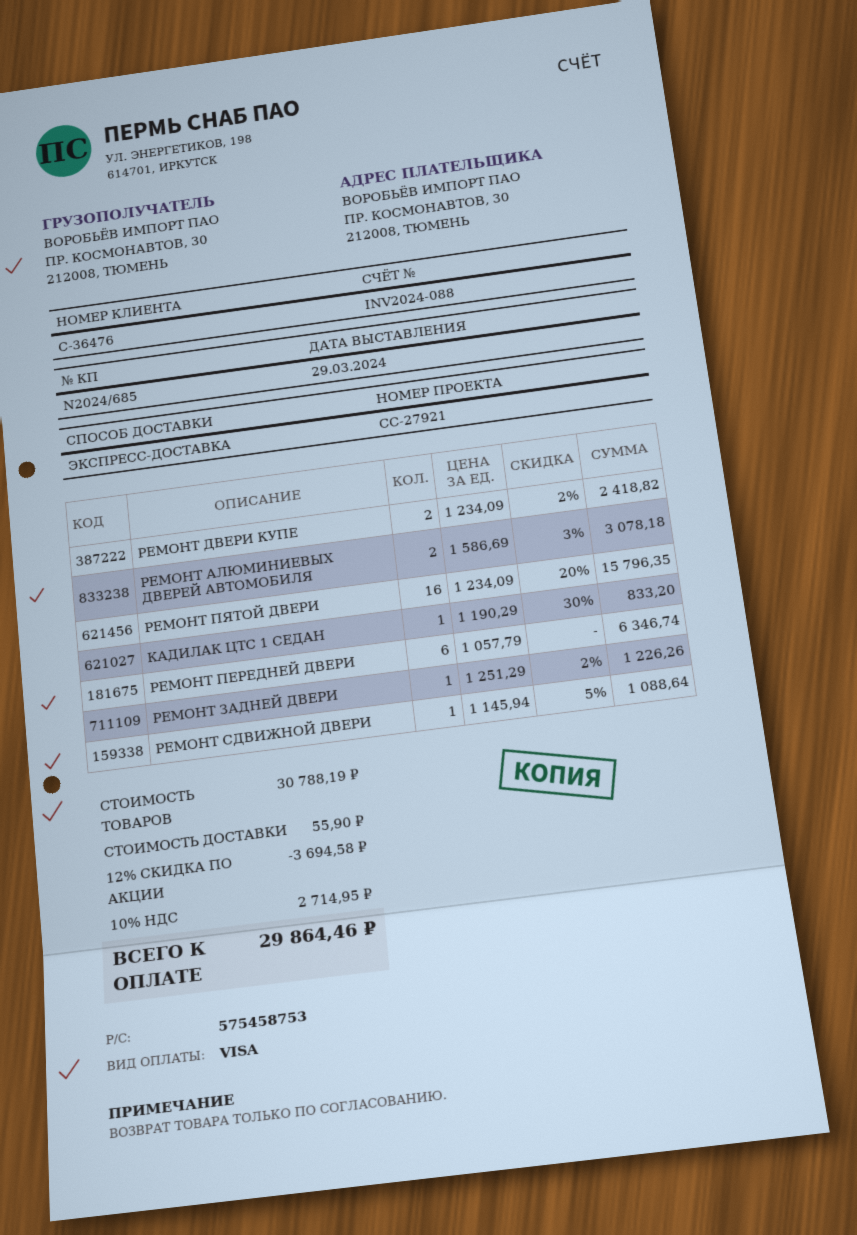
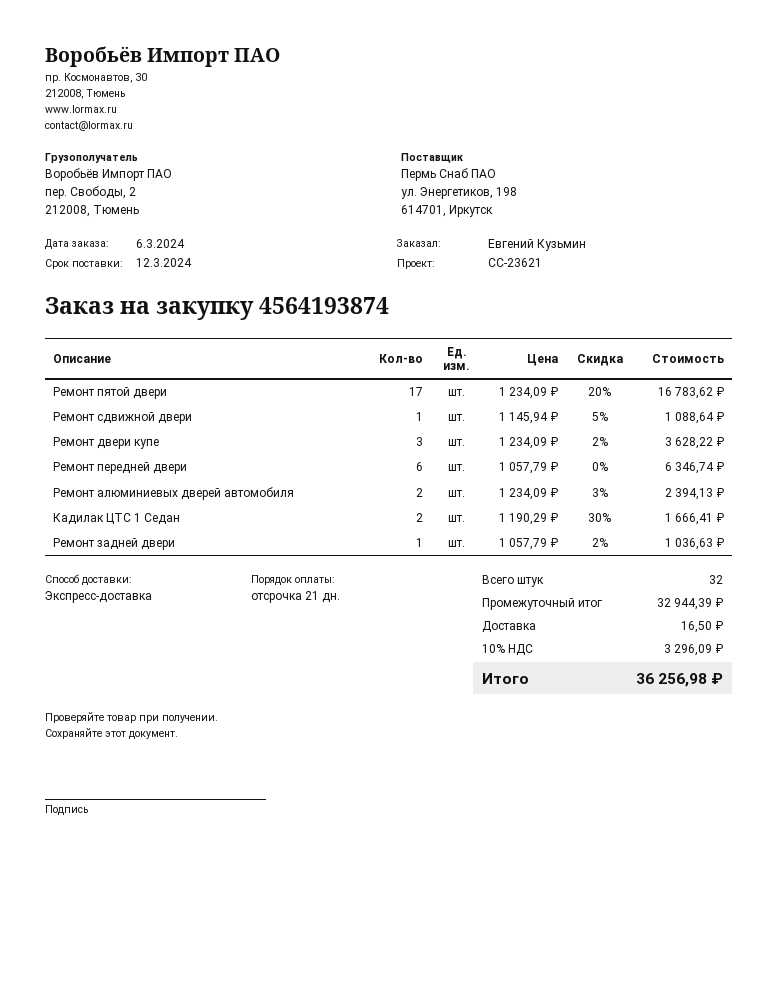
reference: CC-27921 -> CC-23621
ship to: ПР. КОСМОНАВТОВ, 30, 212008, ТЮМЕНЬ -> пер. Свободы, 2, 212008, Тюмень
РЕМОНТ ДВЕРИ КУПЕ: 2 x 1234.09 - 2% = 2418.82 -> 3 x 1234.09 - 2% = 3628.22
РЕМОНТ АЛЮМИНИЕВЫХ ДВЕРЕЙ АВТОМОБИЛЯ: 2 x 1586.69 - 3% = 3078.18 -> 2 x 1234.09 - 3% = 2394.13
РЕМОНТ ПЯТОЙ ДВЕРИ: 16 x 1234.09 - 20% = 15796.35 -> 17 x 1234.09 - 20% = 16783.62
КАДИЛАК ЦТС 1 СЕДАН: 1 x 1190.29 - 30% = 833.20 -> 2 x 1190.29 - 30% = 1666.41
РЕМОНТ ЗАДНЕЙ ДВЕРИ: 1 x 1251.29 - 2% = 1226.26 -> 1 x 1057.79 - 2% = 1036.63
subtotal: 30788.19 -> 32944.39
discount: 12% = 3694.58 -> none
shipping: 55.90 -> 16.50
tax: 10% = 2714.95 -> 10% = 3296.09
total: 29864.46 -> 36256.98

